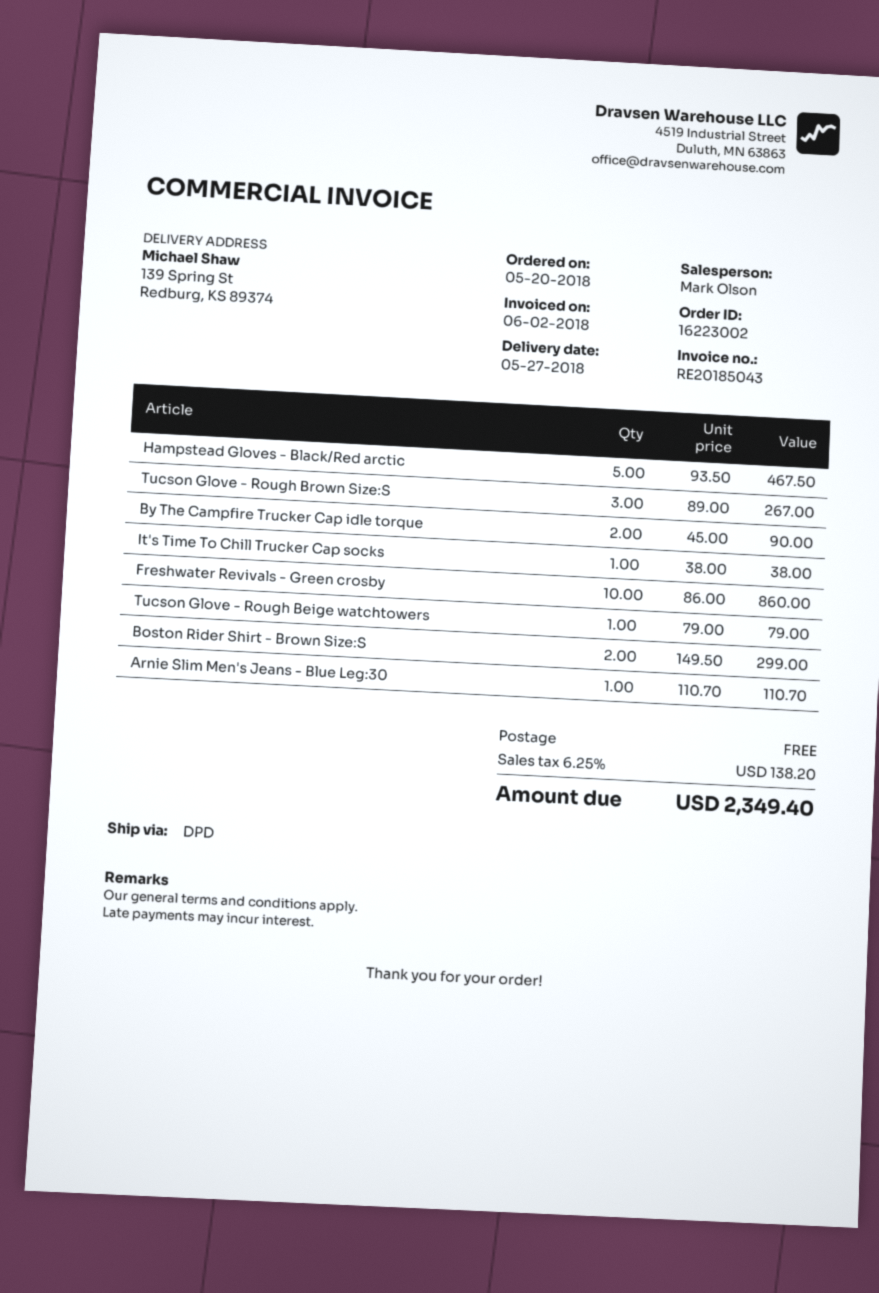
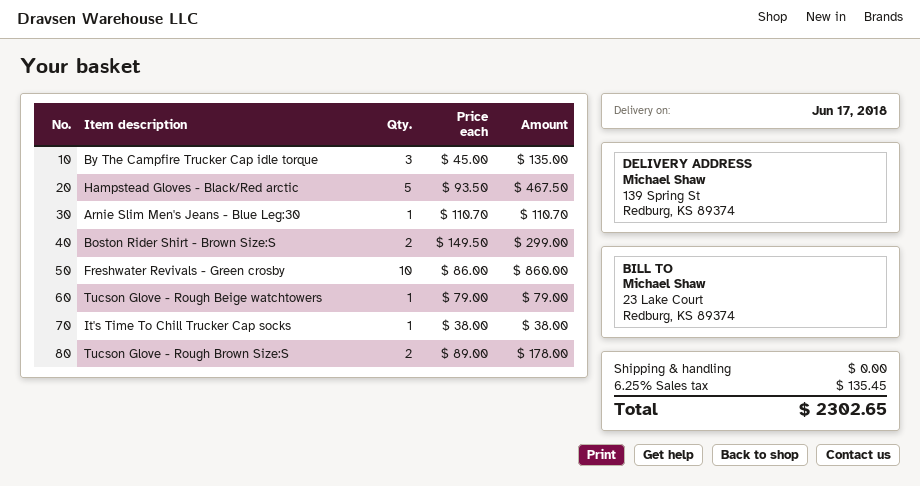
delivery date: 2018-05-27 -> 2018-06-17
Tucson Glove - Rough Brown Size:S: 3 x 89.00 = 267.00 -> 2 x 89.00 = 178.00
By The Campfire Trucker Cap idle torque: 2 x 45.00 = 90.00 -> 3 x 45.00 = 135.00
tax: 6.25% = 138.20 -> 6.25% = 135.45
total: 2349.40 -> 2302.65

